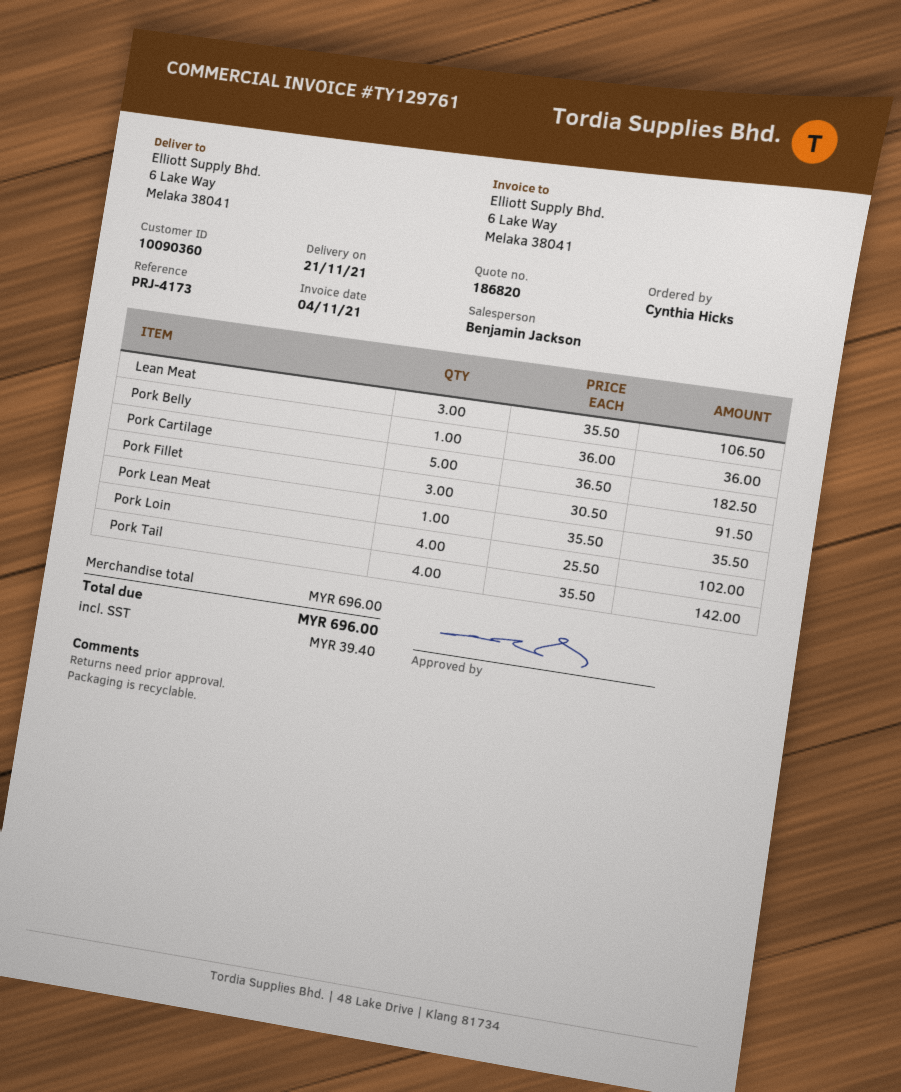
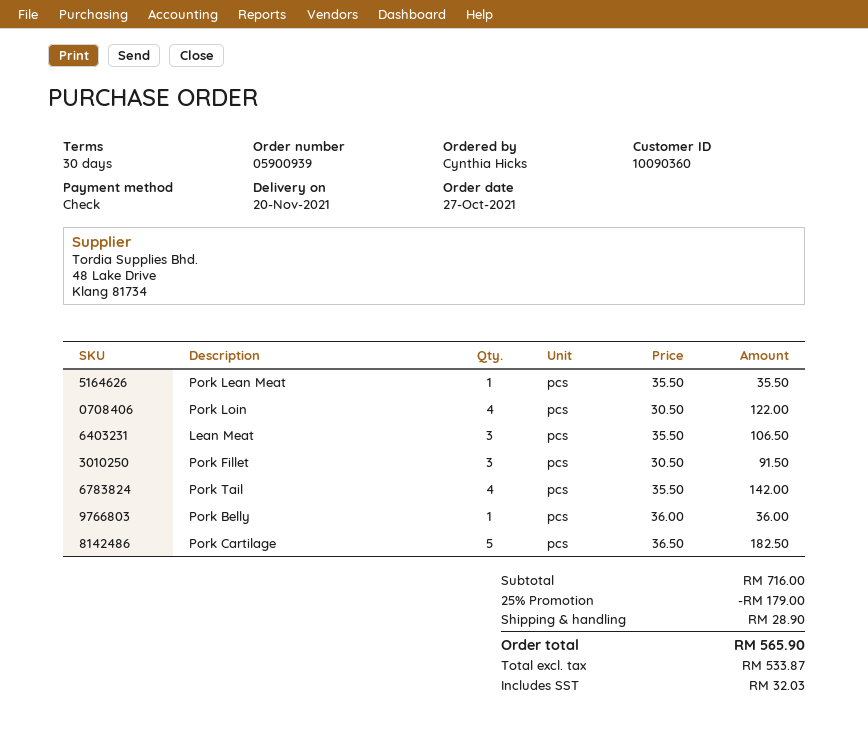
delivery date: 2021-11-21 -> 2021-11-20
Pork Loin: 4 x 25.50 = 102.00 -> 4 x 30.50 = 122.00
subtotal: 696.00 -> 716.00
discount: none -> 25% = 179.00
shipping: none -> 28.90
tax: 39.40 -> 32.03
total: 696.00 -> 565.90

